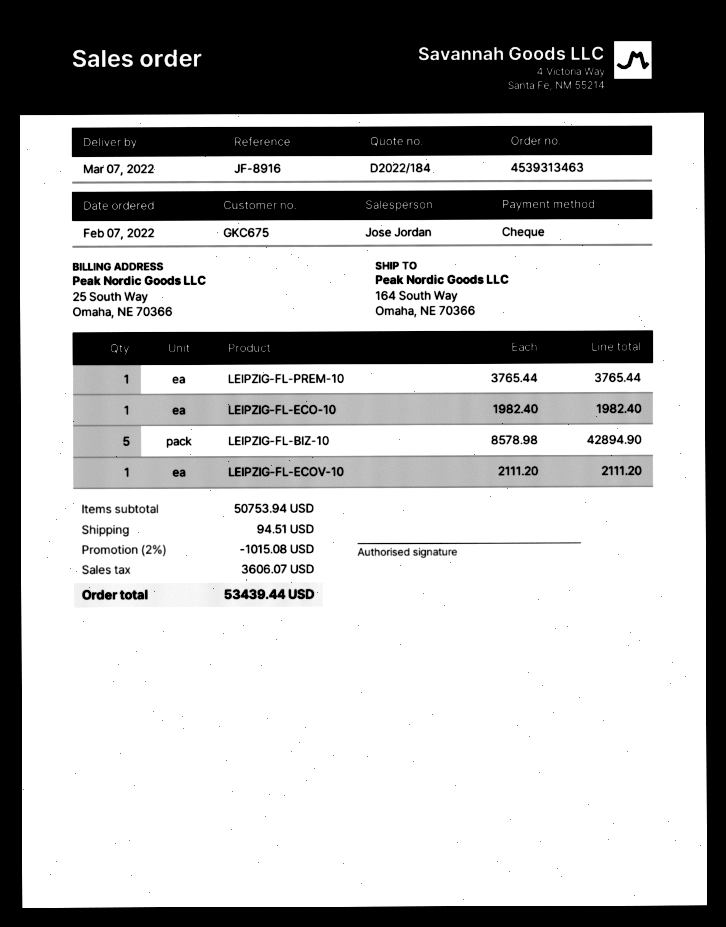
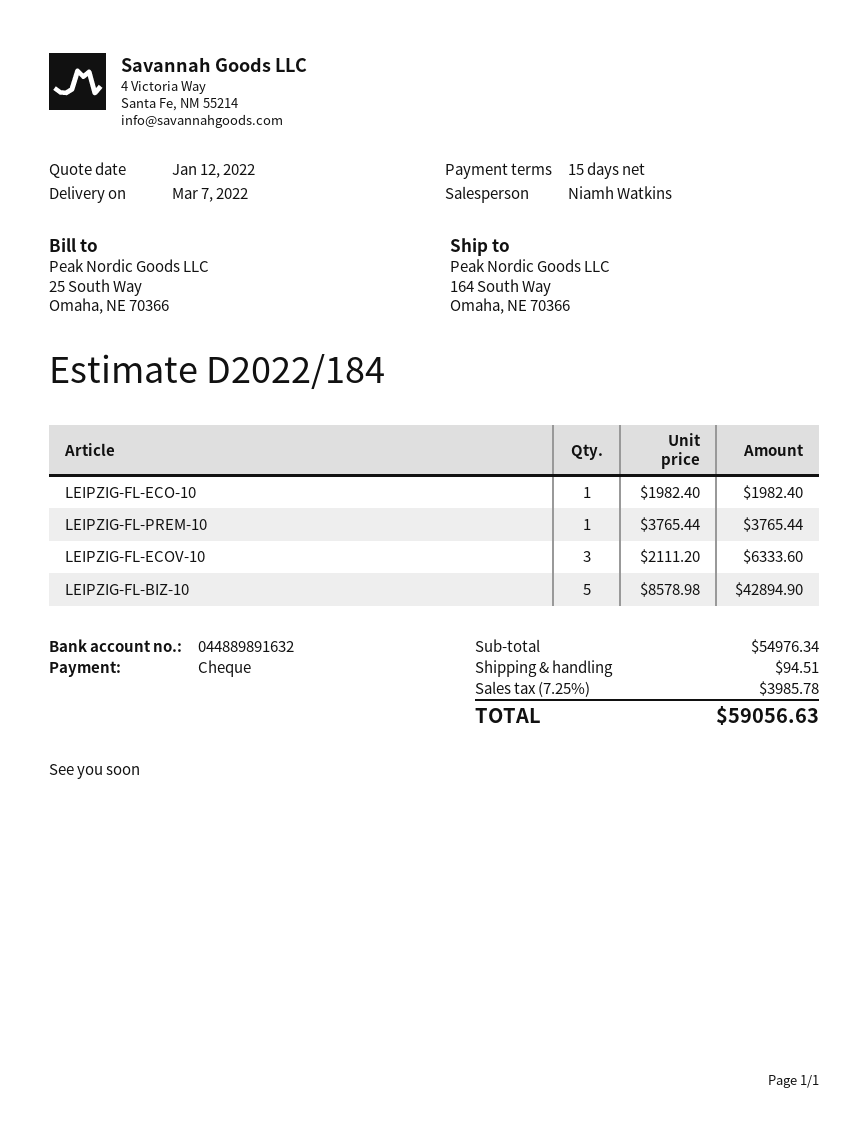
sales rep: Jose Jordan -> Niamh Watkins
LEIPZIG-FL-ECOV-10: 1 x 2111.20 = 2111.20 -> 3 x 2111.20 = 6333.60
subtotal: 50753.94 -> 54976.34
discount: 2% = 1015.08 -> none
tax: 3606.07 -> 3985.78
total: 53439.44 -> 59056.63

